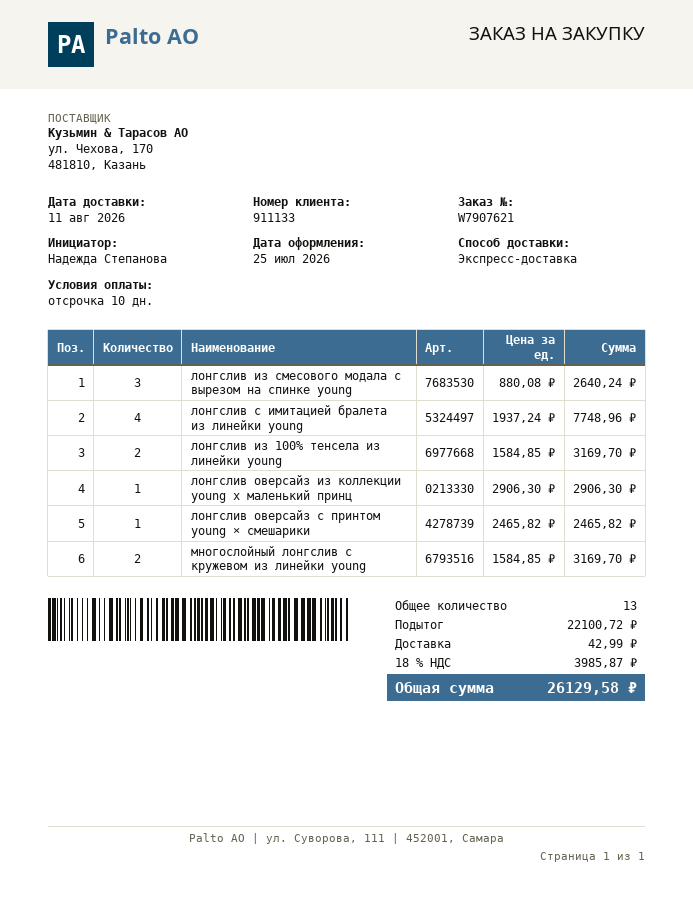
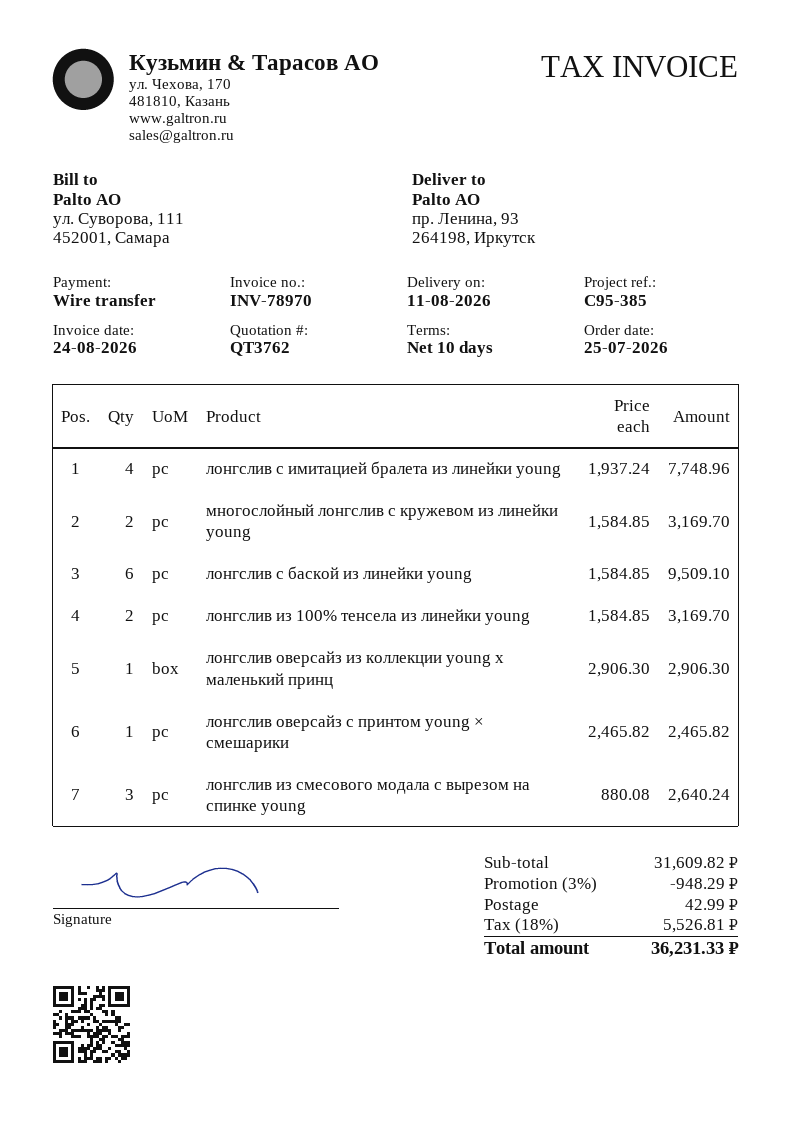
лонгслив с баской из линейки young: none -> 6 x 1584.85 = 9509.10
subtotal: 22100.72 -> 31609.82
discount: none -> 3% = 948.29
tax: 18% = 3985.87 -> 18% = 5526.81
total: 26129.58 -> 36231.33

